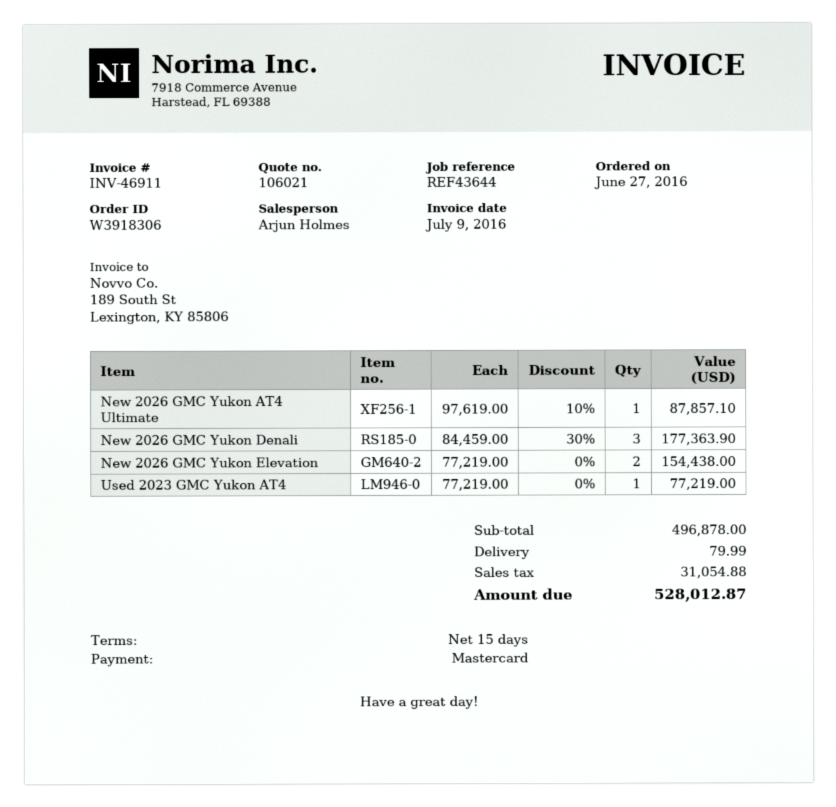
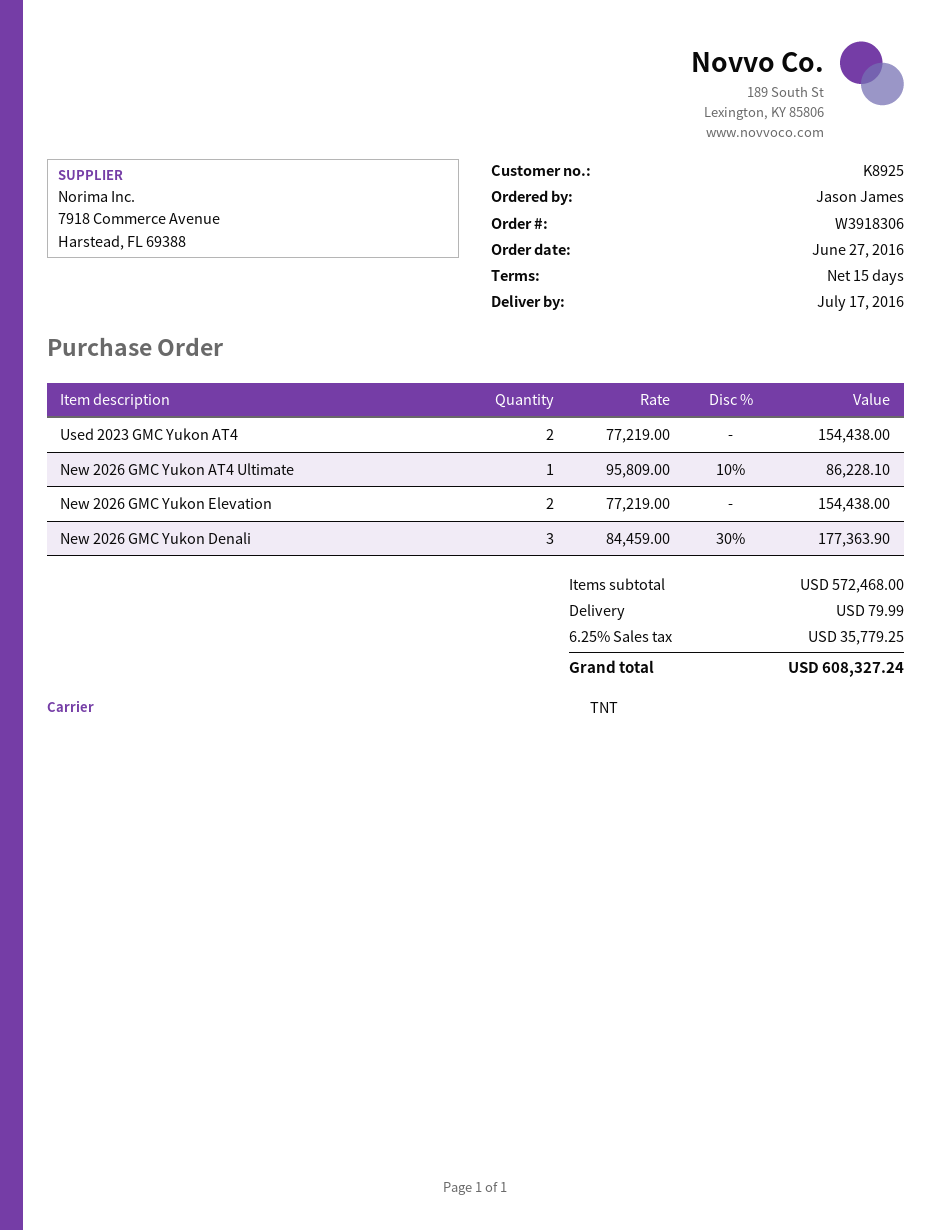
New 2026 GMC Yukon AT4 Ultimate: 1 x 97619.00 - 10% = 87857.10 -> 1 x 95809.00 - 10% = 86228.10
Used 2023 GMC Yukon AT4: 1 x 77219.00 = 77219.00 -> 2 x 77219.00 = 154438.00
subtotal: 496878.00 -> 572468.00
tax: 31054.88 -> 35779.25
total: 528012.87 -> 608327.24

